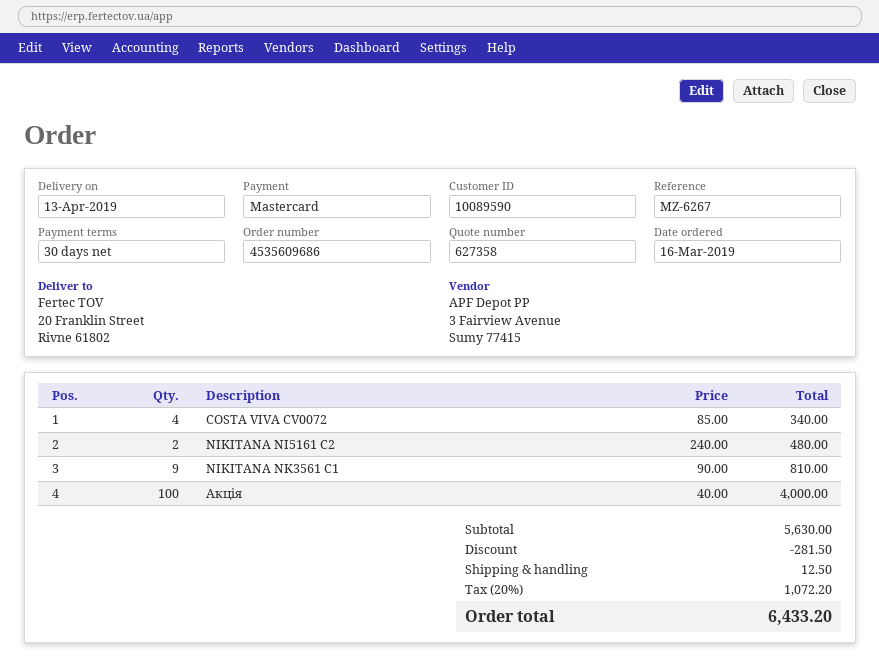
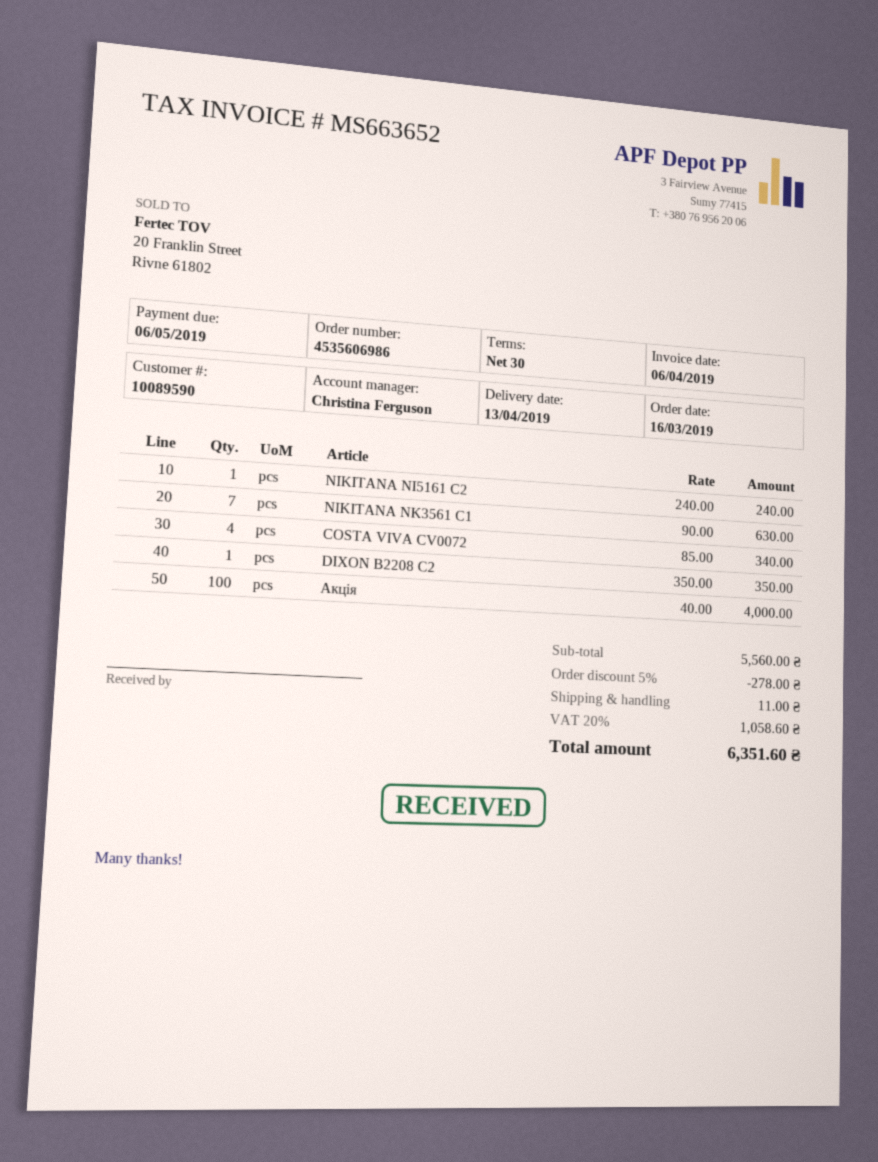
order number: 4535609686 -> 4535606986
NIKITANA NI5161 C2: 2 x 240.00 = 480.00 -> 1 x 240.00 = 240.00
NIKITANA NK3561 С1: 9 x 90.00 = 810.00 -> 7 x 90.00 = 630.00
DIXON B2208 C2: none -> 1 x 350.00 = 350.00
subtotal: 5630.00 -> 5560.00
discount: 281.50 -> 278.00
shipping: 12.50 -> 11.00
tax: 20% = 1072.20 -> 20% = 1058.60
total: 6433.20 -> 6351.60

